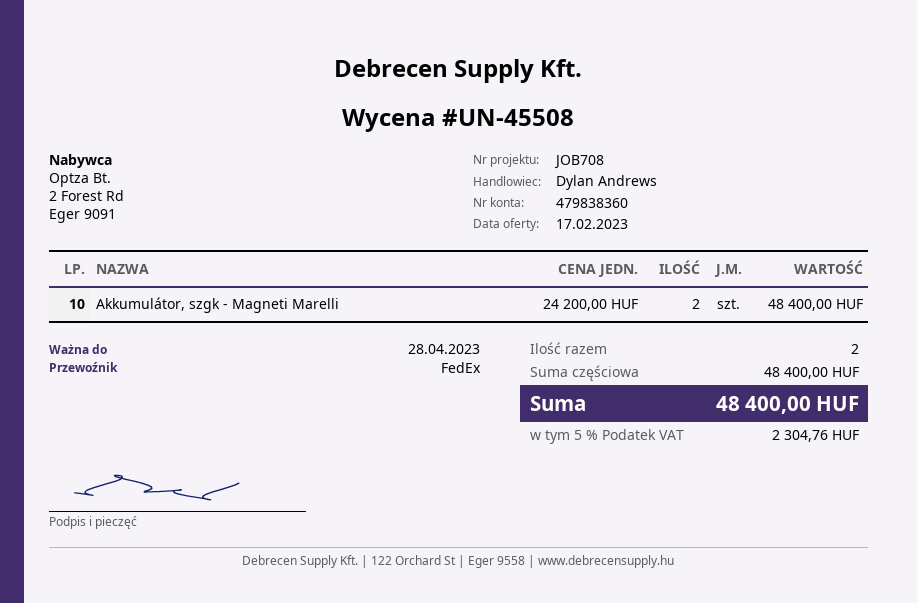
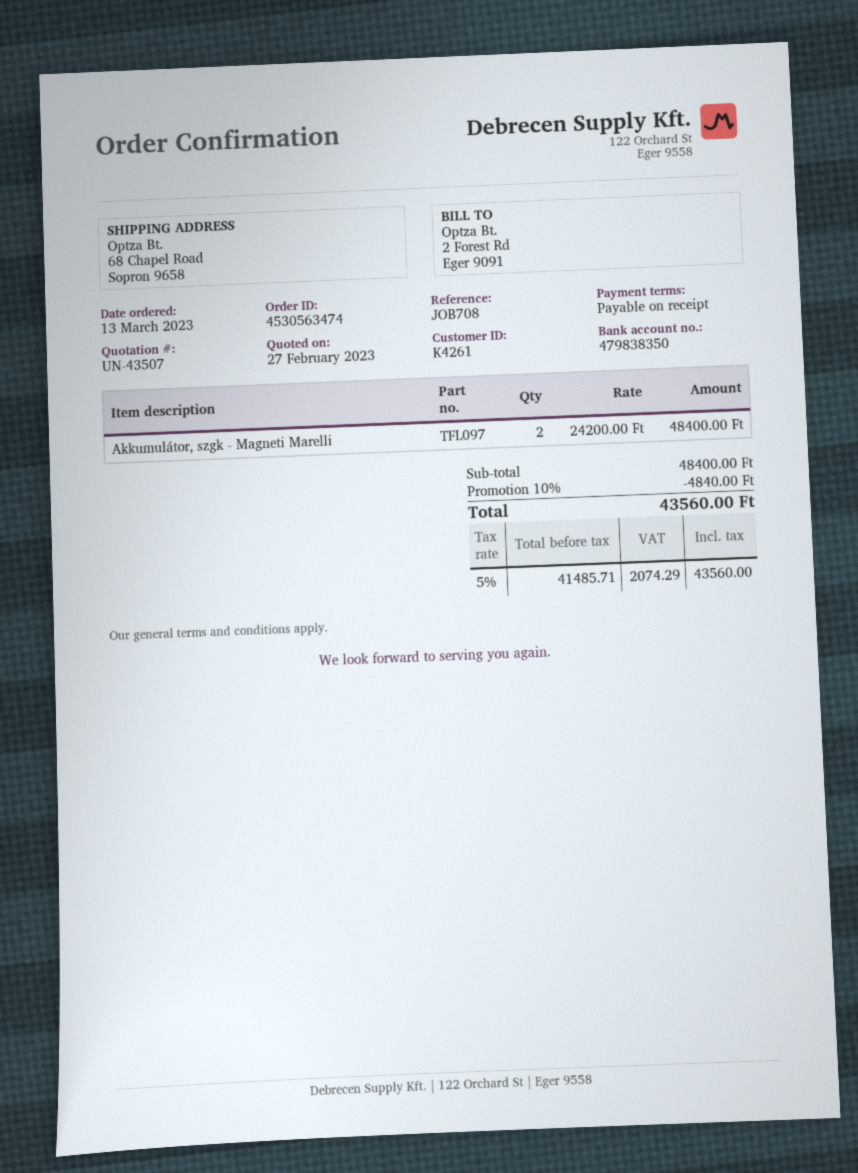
quote number: UN-45508 -> UN-43507
quote date: 2023-02-17 -> 2023-02-27
bank account: 479838360 -> 479838350
discount: none -> 10% = 4840.00
tax: 5% = 2304.76 -> 5% = 2074.29
total: 48400.00 -> 43560.00

